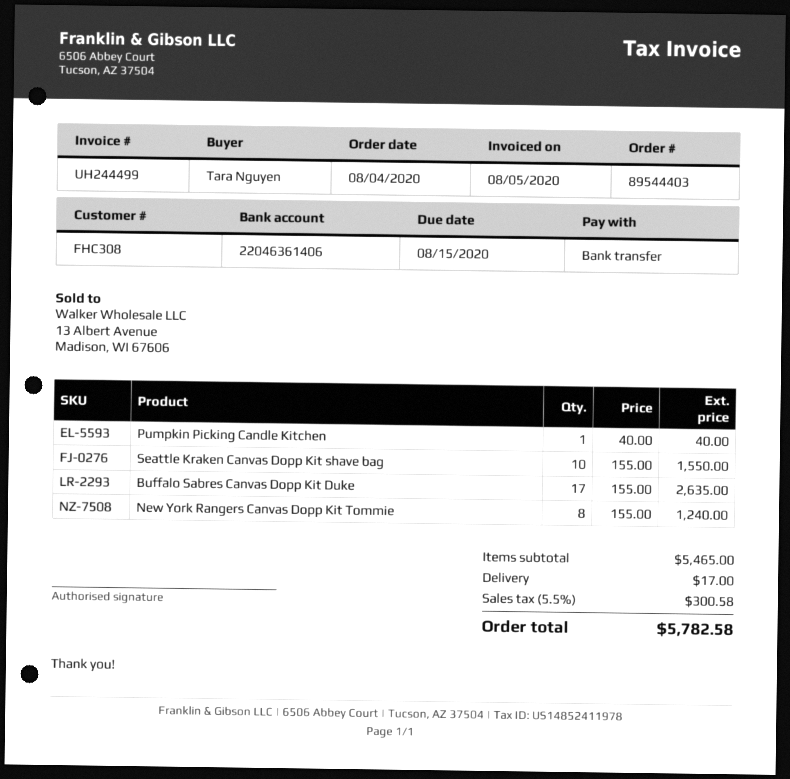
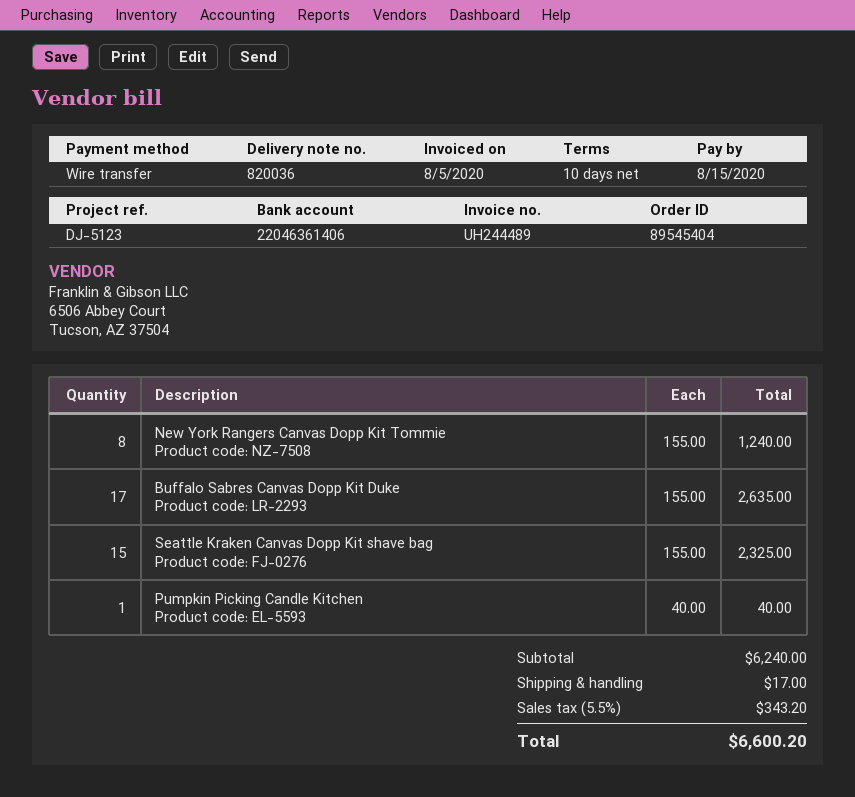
order number: 89544403 -> 89545404
invoice number: UH244499 -> UH244489
Seattle Kraken Canvas Dopp Kit shave bag: 10 x 155.00 = 1550.00 -> 15 x 155.00 = 2325.00
subtotal: 5465.00 -> 6240.00
tax: 5.5% = 300.58 -> 5.5% = 343.20
total: 5782.58 -> 6600.20

